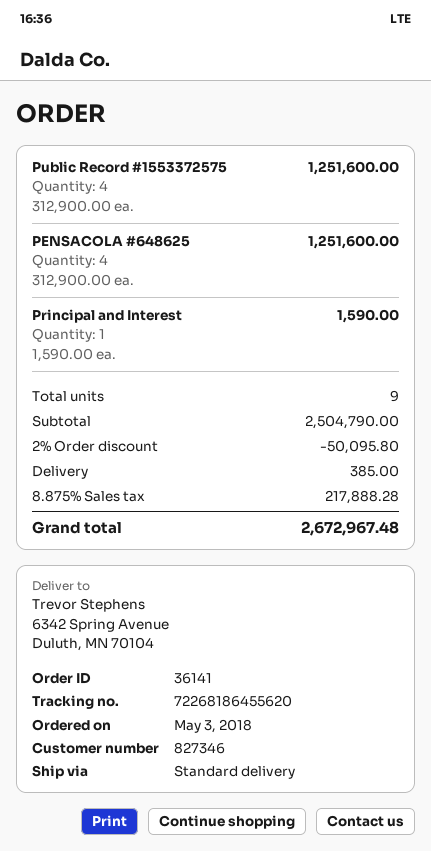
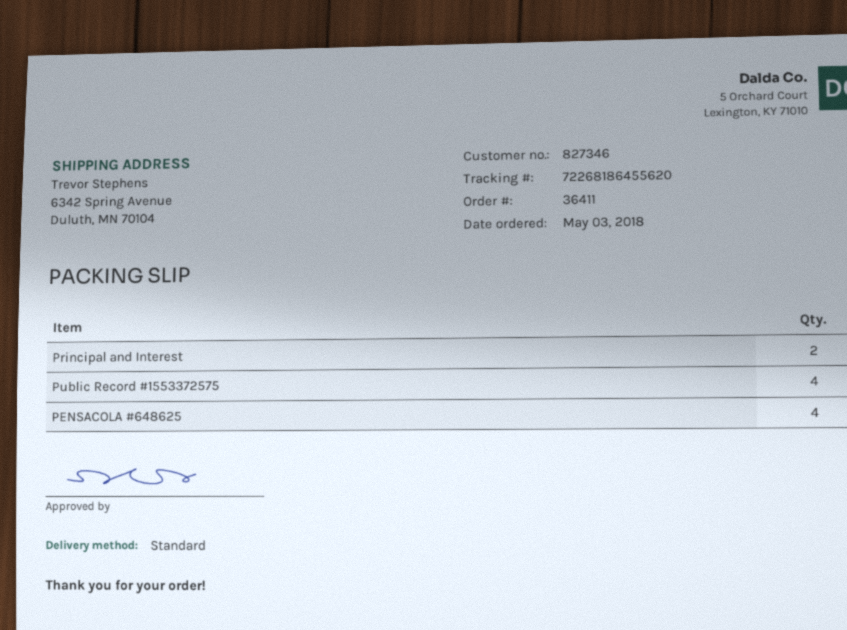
order number: 36141 -> 36411
Principal and Interest: 1 -> 2

